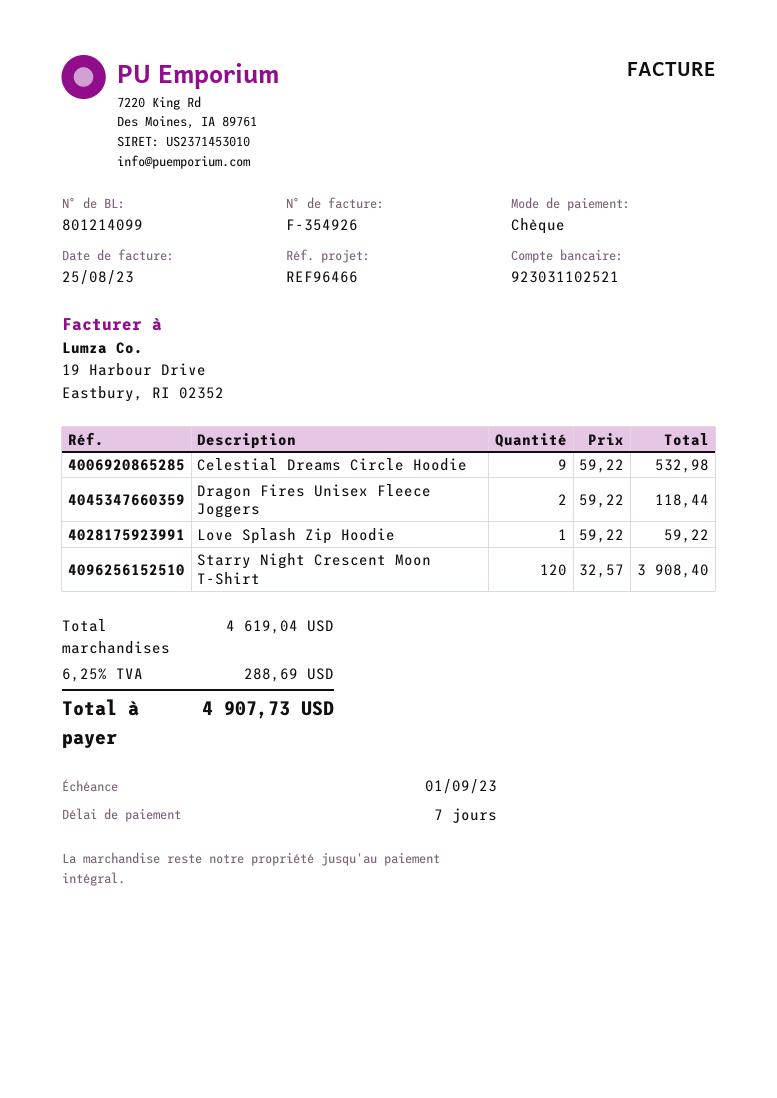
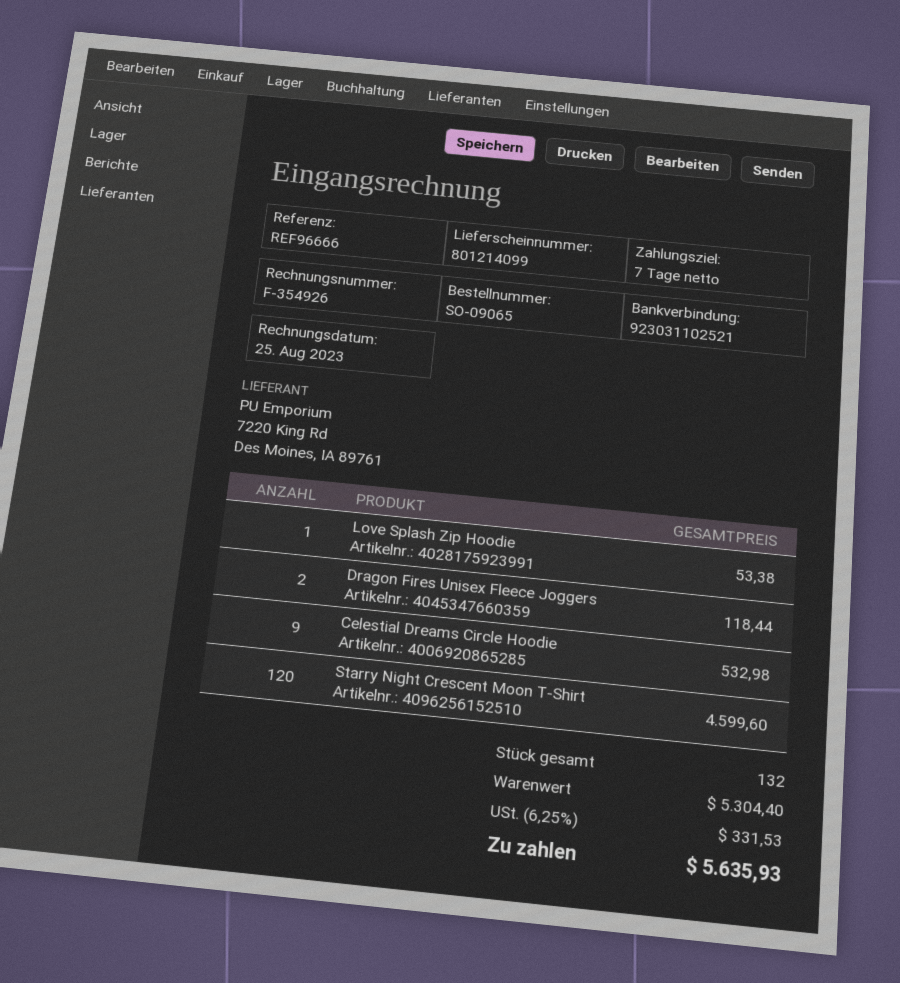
reference: REF96466 -> REF96666
Love Splash Zip Hoodie: 1 for 59.22 -> 1 for 53.38
Starry Night Crescent Moon T-Shirt: 120 for 3908.40 -> 120 for 4599.60
subtotal: 4619.04 -> 5304.40
tax: 6.25% = 288.69 -> 6.25% = 331.53
total: 4907.73 -> 5635.93

